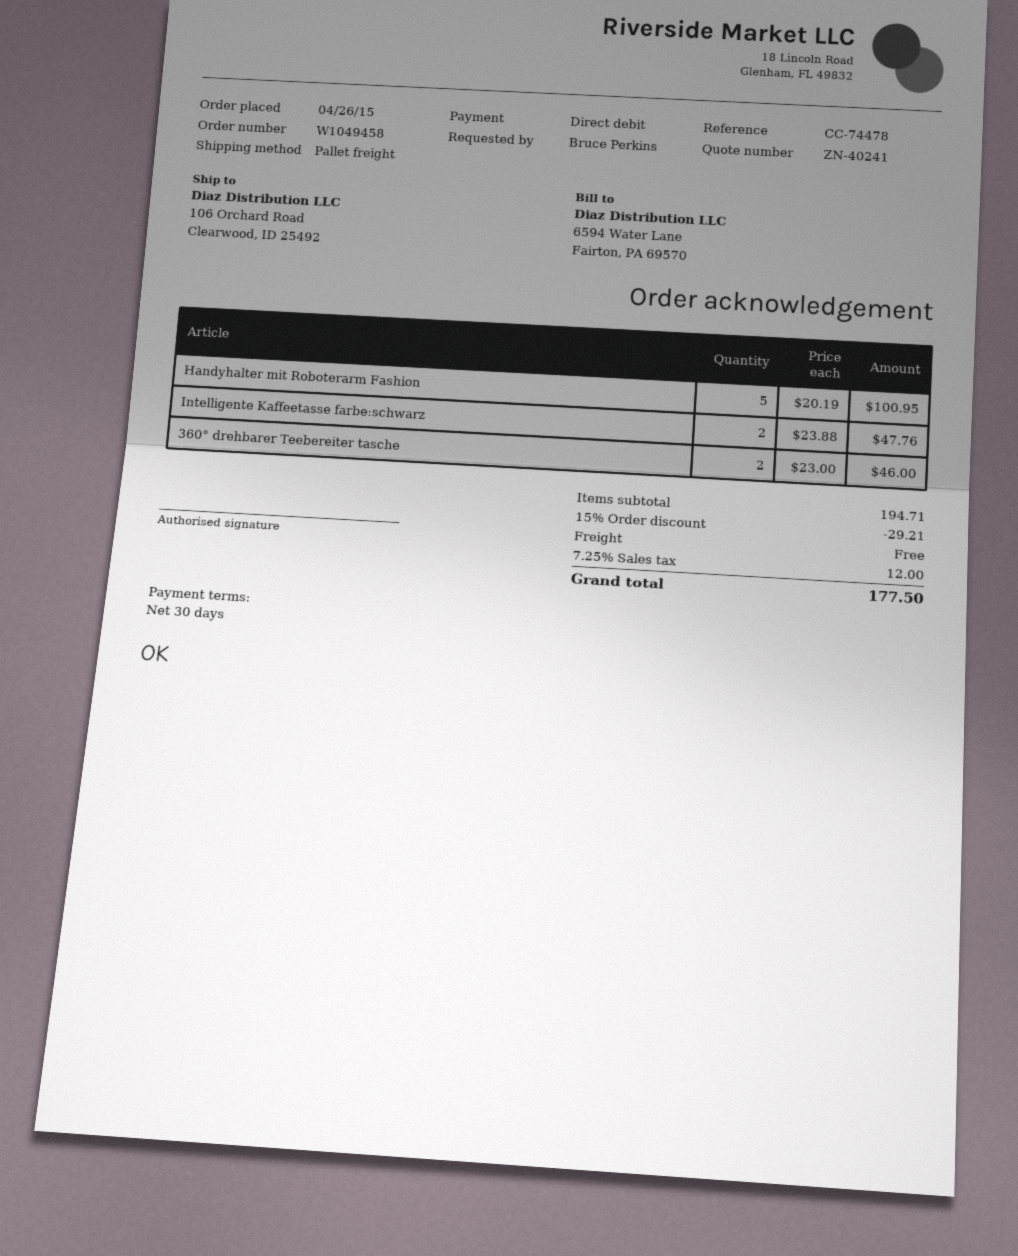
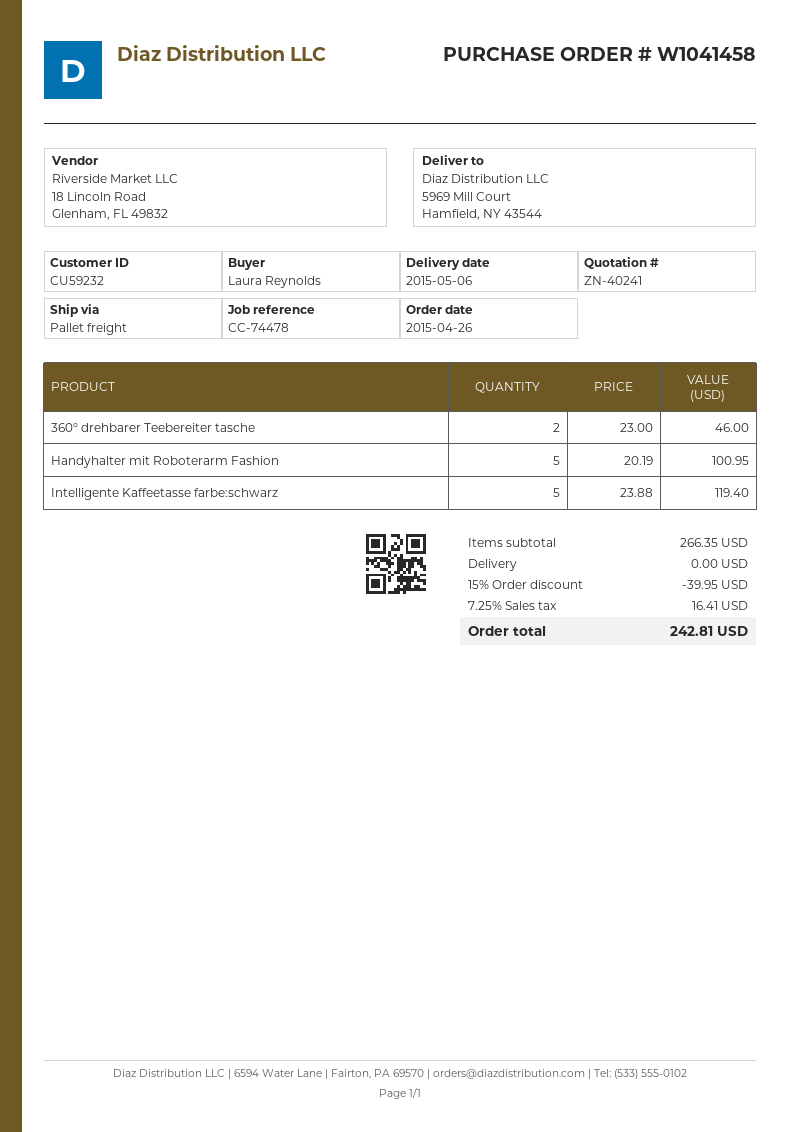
order number: W1049458 -> W1041458
ordered by: Bruce Perkins -> Laura Reynolds
ship to: 106 Orchard Road, Clearwood, ID 25492 -> 5969 Mill Court, Hamfield, NY 43544
Intelligente Kaffeetasse farbe:schwarz: 2 x 23.88 = 47.76 -> 5 x 23.88 = 119.40
subtotal: 194.71 -> 266.35
discount: 15% = 29.21 -> 15% = 39.95
tax: 7.25% = 12.00 -> 7.25% = 16.41
total: 177.50 -> 242.81

